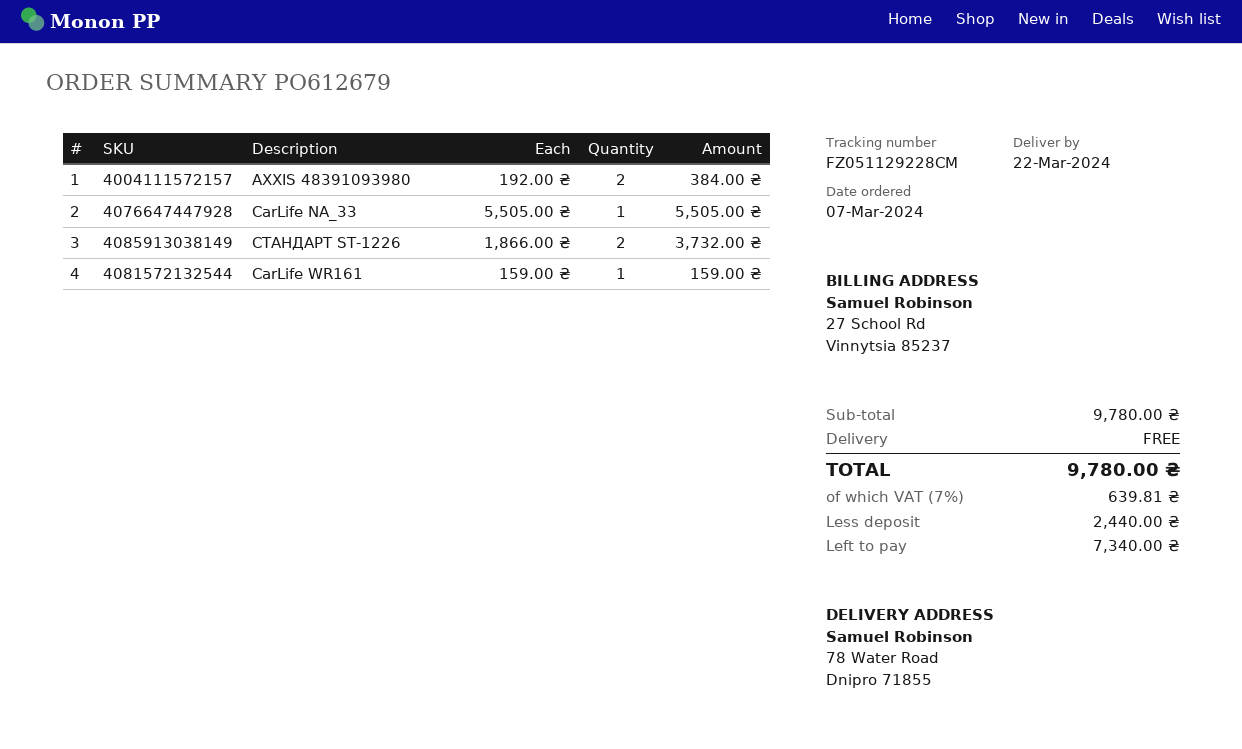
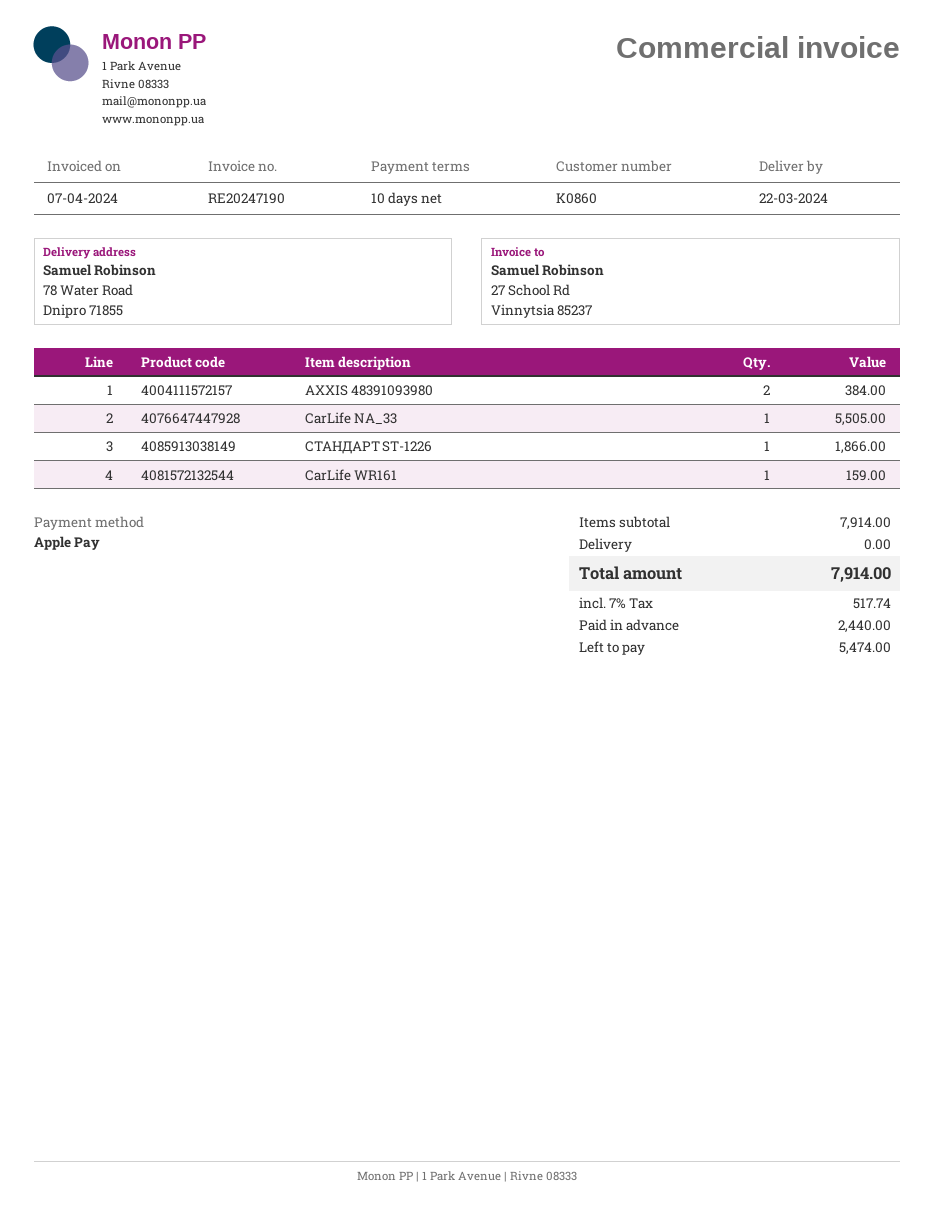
СТАНДАРТ ST-1226: 2 for 3732.00 -> 1 for 1866.00
subtotal: 9780.00 -> 7914.00
tax: 7% = 639.81 -> 7% = 517.74
total: 9780.00 -> 7914.00
balance: 7340.00 -> 5474.00

